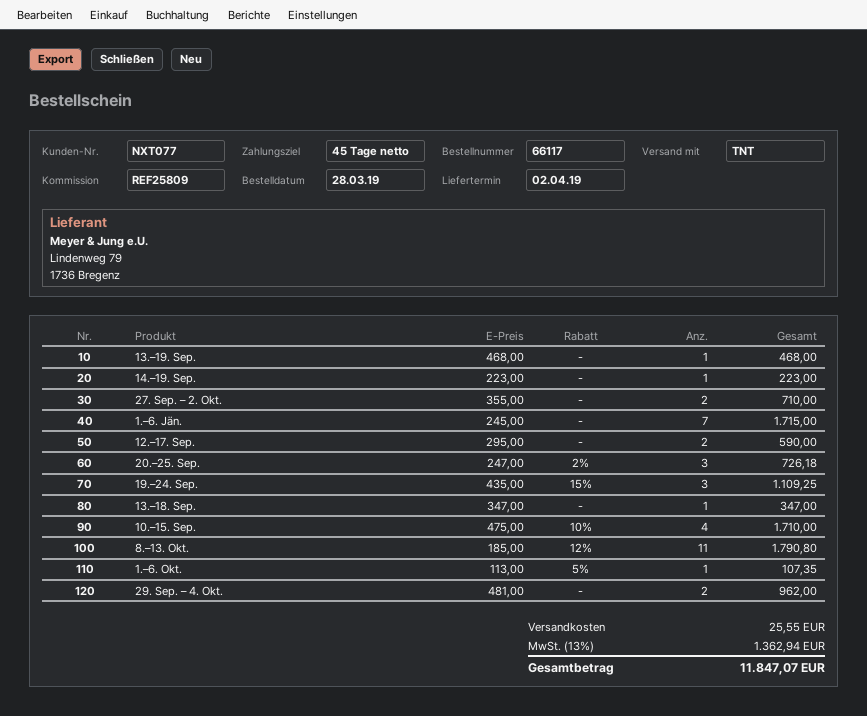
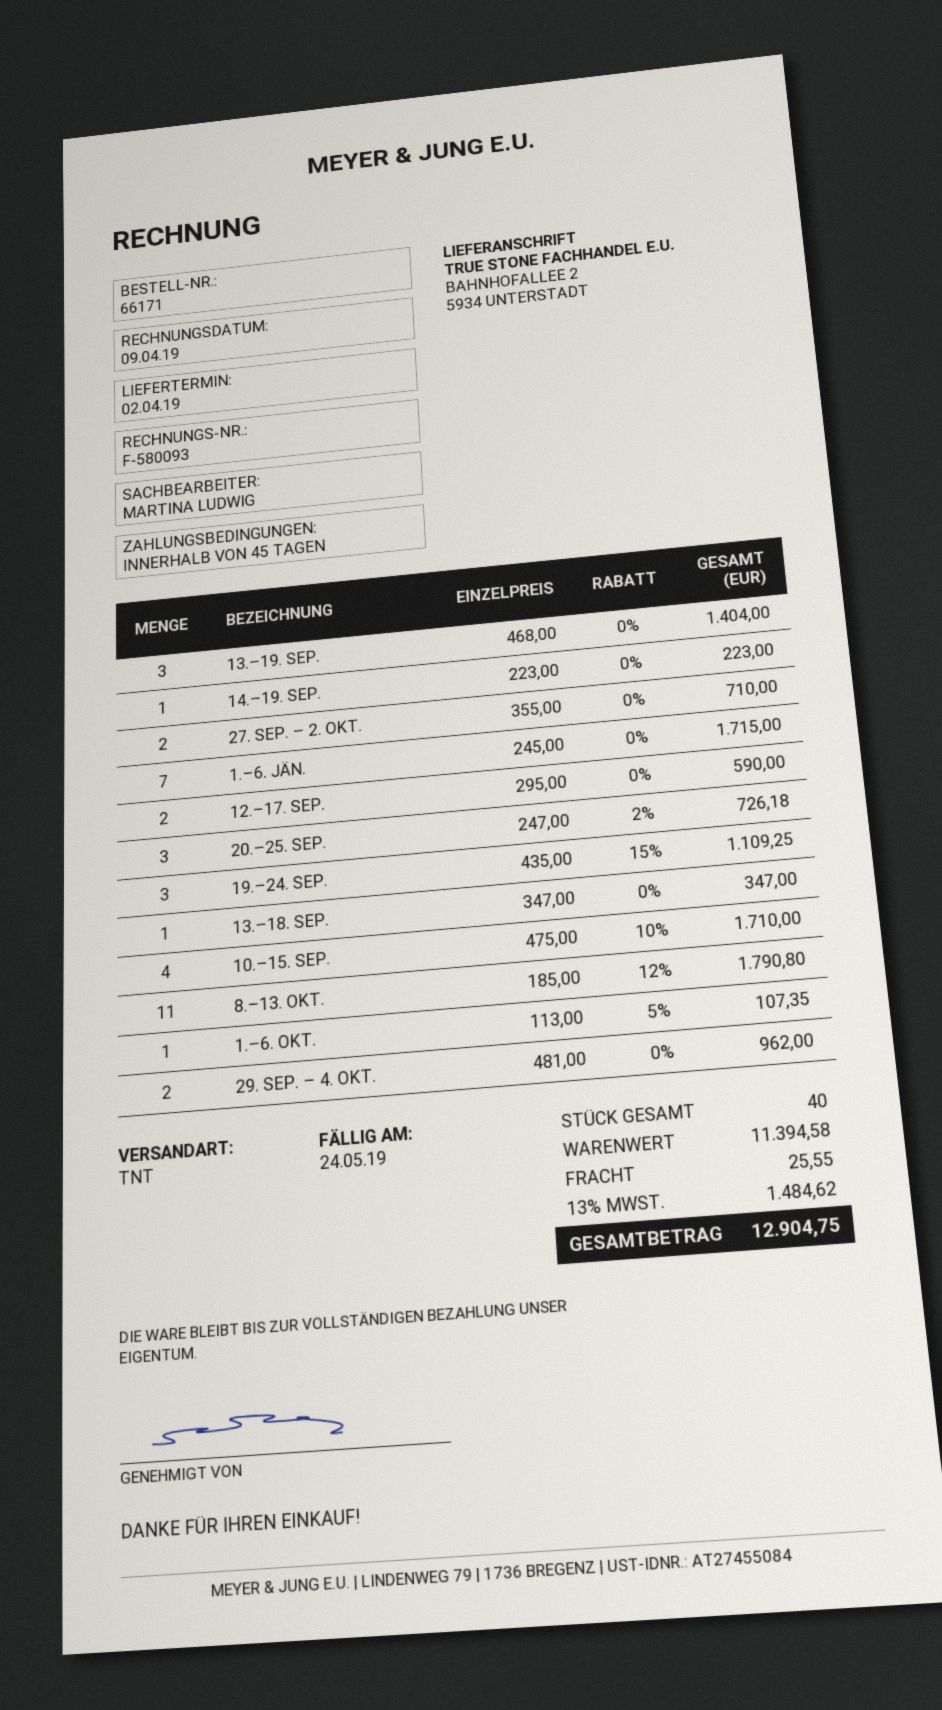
order number: 66117 -> 66171
13.–19. Sep.: 1 x 468.00 = 468.00 -> 3 x 468.00 = 1404.00
tax: 13% = 1362.94 -> 13% = 1484.62
total: 11847.07 -> 12904.75

